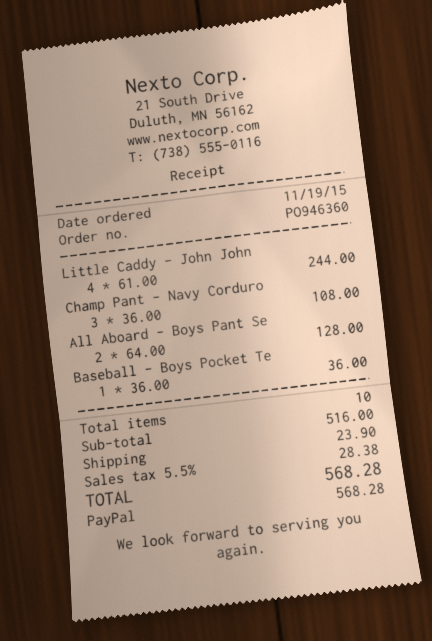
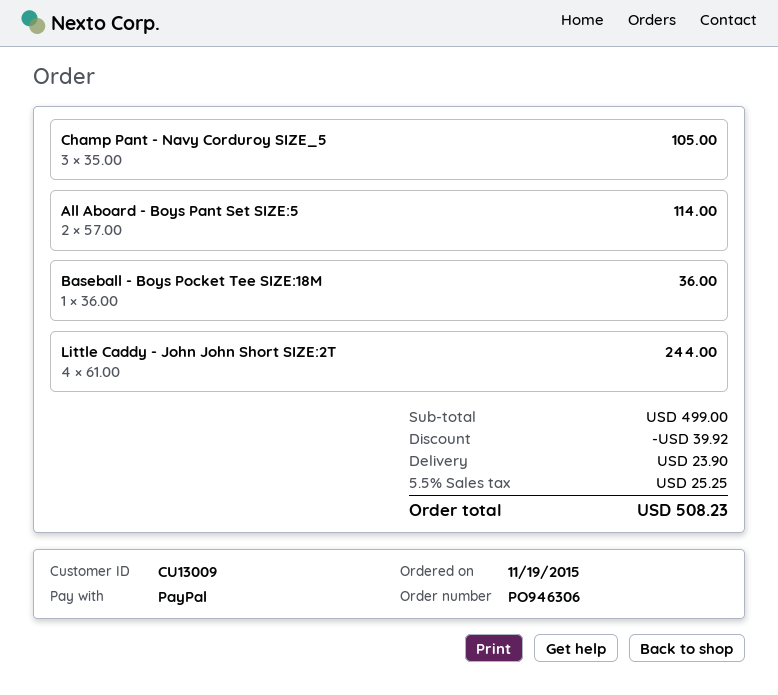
order number: PO946360 -> PO946306
Champ Pant - Navy Corduro: 3 x 36.00 = 108.00 -> 3 x 35.00 = 105.00
All Aboard - Boys Pant Se: 2 x 64.00 = 128.00 -> 2 x 57.00 = 114.00
subtotal: 516.00 -> 499.00
discount: none -> 39.92
tax: 5.5% = 28.38 -> 5.5% = 25.25
total: 568.28 -> 508.23

